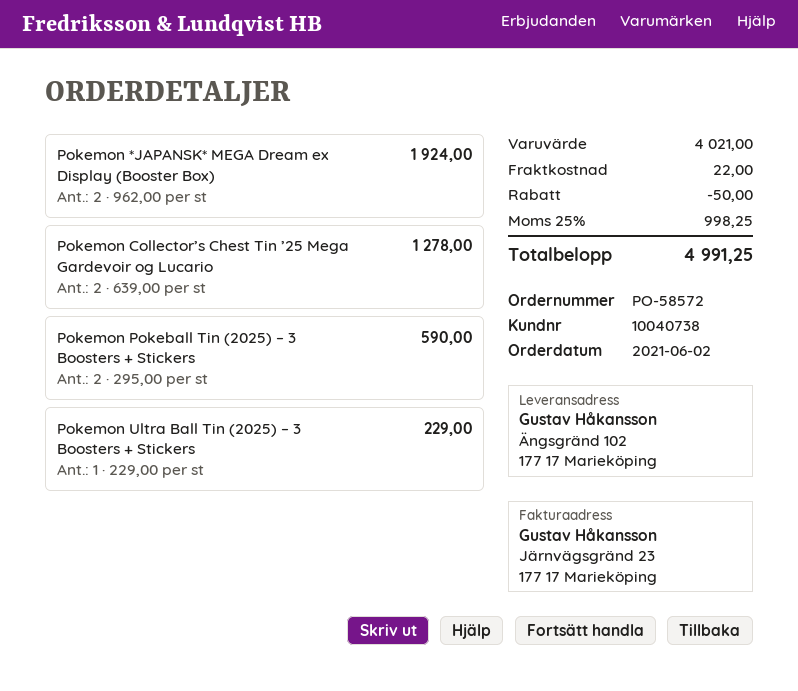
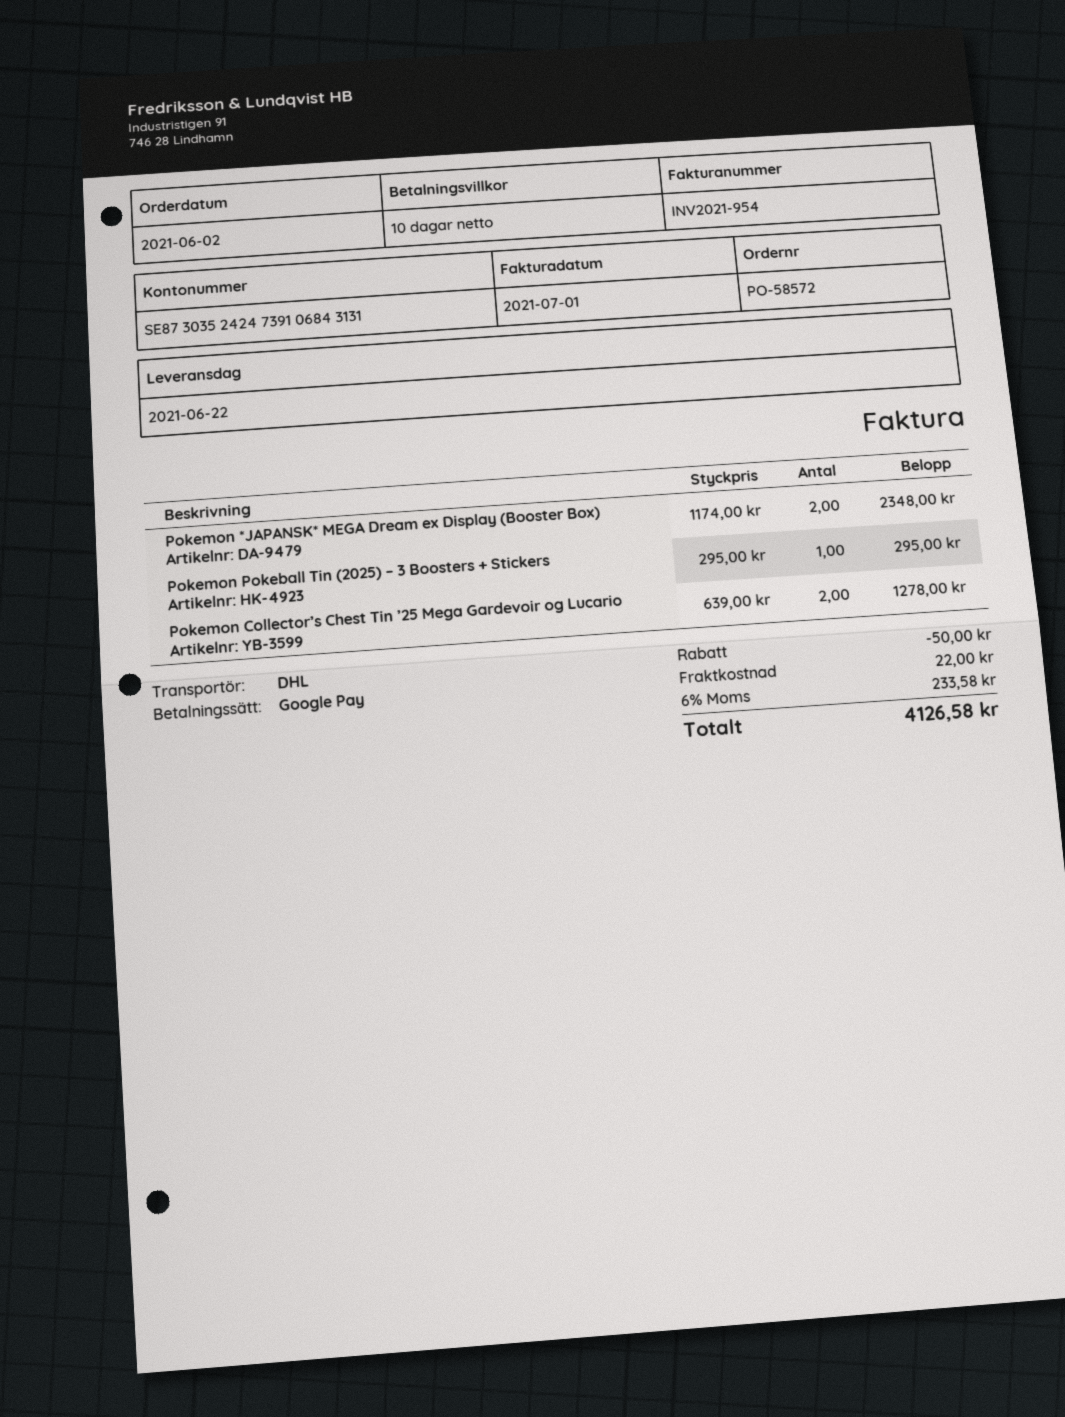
Pokemon *JAPANSK* MEGA Dream ex Display (Booster Box): 2 x 962.00 = 1924.00 -> 2 x 1174.00 = 2348.00
Pokemon Pokeball Tin (2025) – 3 Boosters + Stickers: 2 x 295.00 = 590.00 -> 1 x 295.00 = 295.00
Pokemon Ultra Ball Tin (2025) – 3 Boosters + Stickers: 1 x 229.00 = 229.00 -> none
tax: 25% = 998.25 -> 6% = 233.58
total: 4991.25 -> 4126.58

